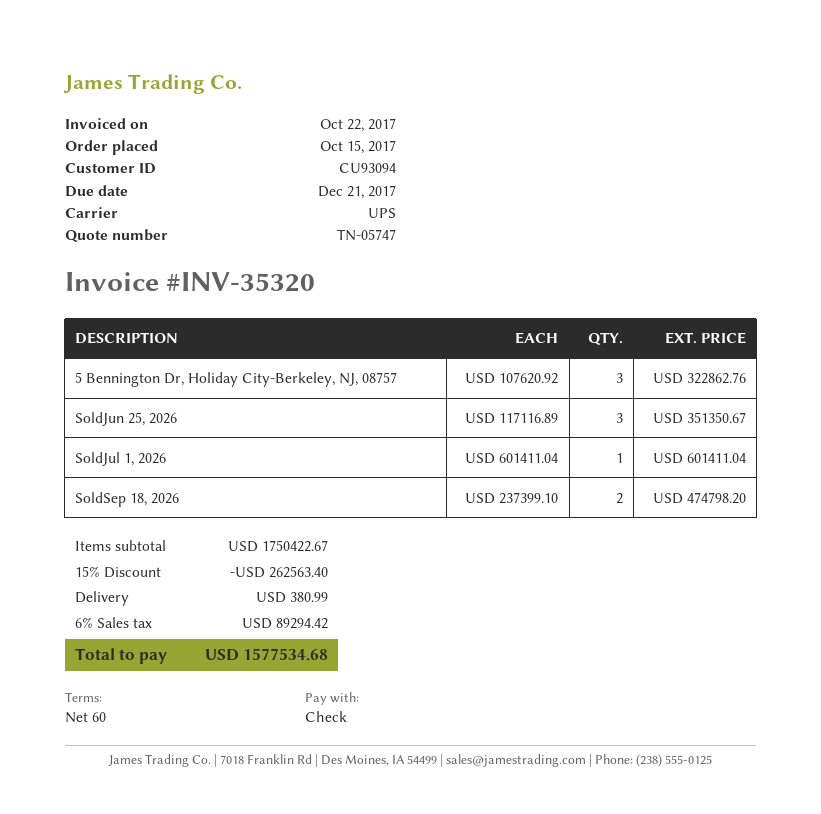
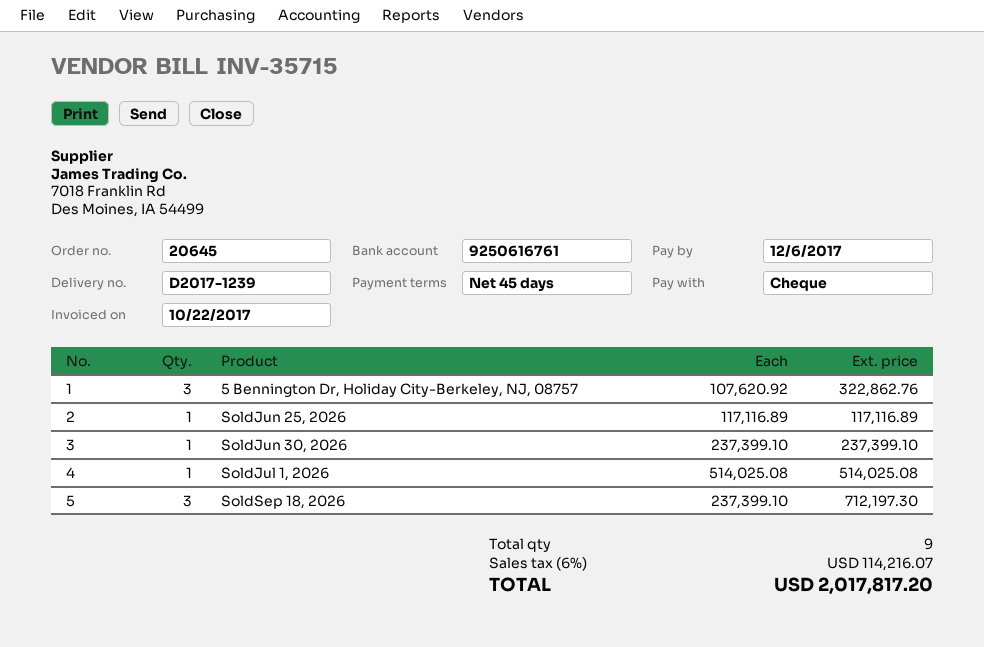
invoice number: INV-35320 -> INV-35715
payment terms: 60 days -> 45 days
due date: 2017-12-21 -> 2017-12-06
SoldJun 25, 2026: 3 x 117116.89 = 351350.67 -> 1 x 117116.89 = 117116.89
SoldJul 1, 2026: 1 x 601411.04 = 601411.04 -> 1 x 514025.08 = 514025.08
SoldSep 18, 2026: 2 x 237399.10 = 474798.20 -> 3 x 237399.10 = 712197.30
SoldJun 30, 2026: none -> 1 x 237399.10 = 237399.10
discount: 15% = 262563.40 -> none
shipping: 380.99 -> none
tax: 6% = 89294.42 -> 6% = 114216.07
total: 1577534.68 -> 2017817.20

